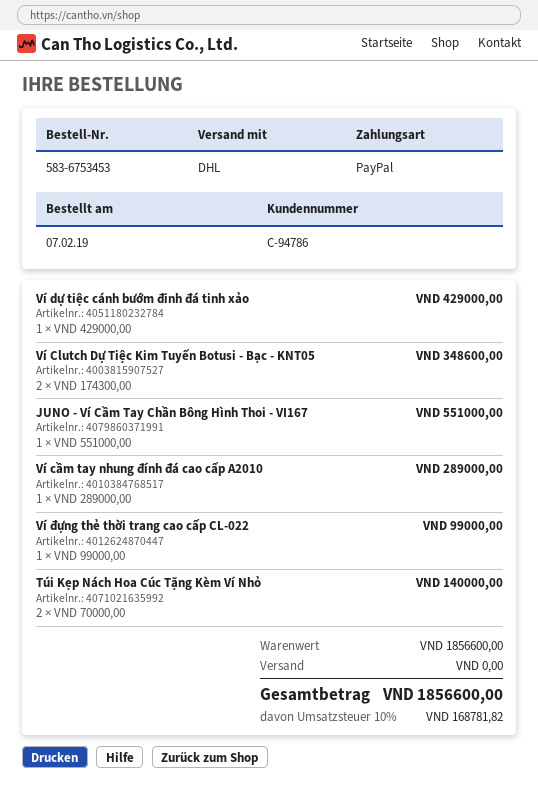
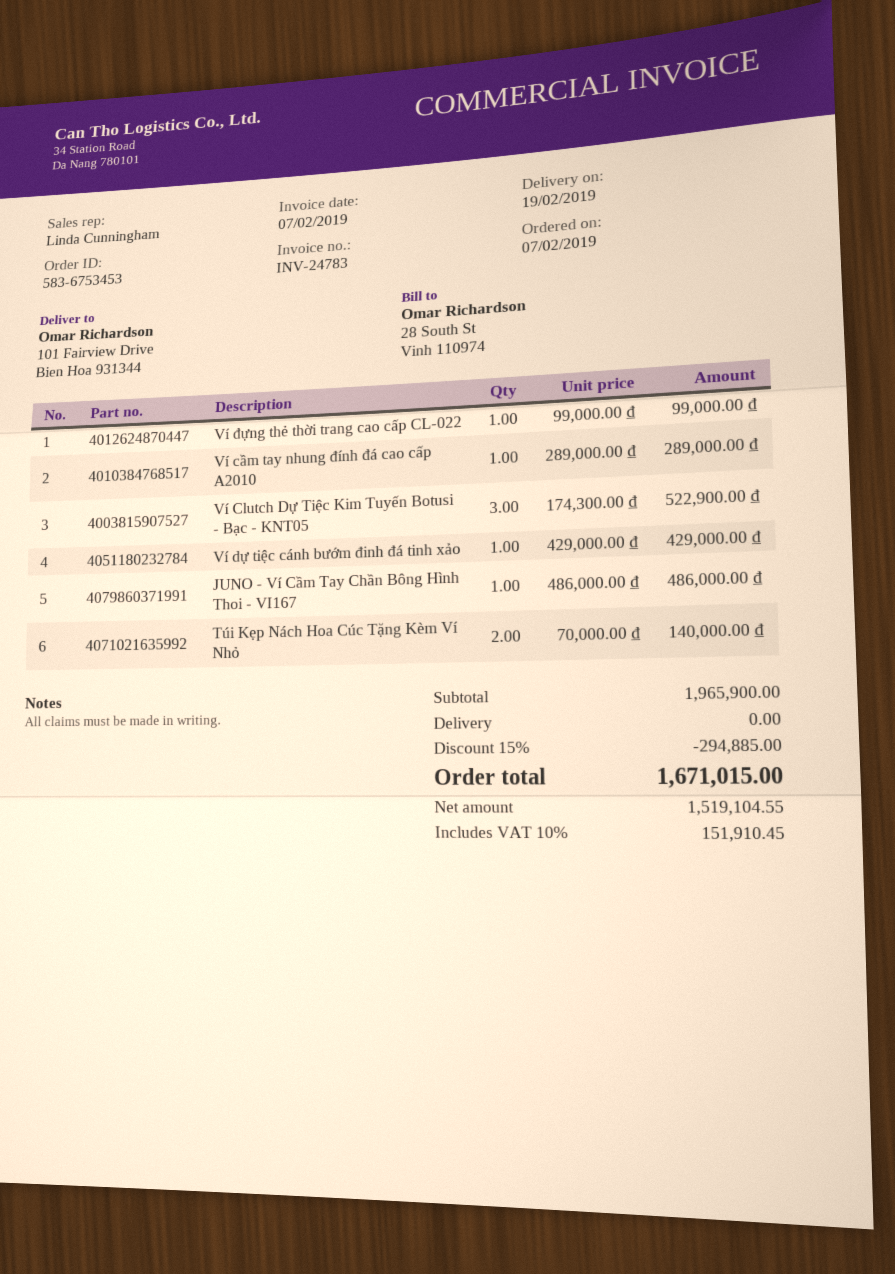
Ví Clutch Dự Tiệc Kim Tuyến Botusi - Bạc - KNT05: 2 x 174300.00 = 348600.00 -> 3 x 174300.00 = 522900.00
JUNO - Ví Cầm Tay Chần Bông Hình Thoi - VI167: 1 x 551000.00 = 551000.00 -> 1 x 486000.00 = 486000.00
subtotal: 1856600.00 -> 1965900.00
discount: none -> 15% = 294885.00
tax: 10% = 168781.82 -> 10% = 151910.45
total: 1856600.00 -> 1671015.00

